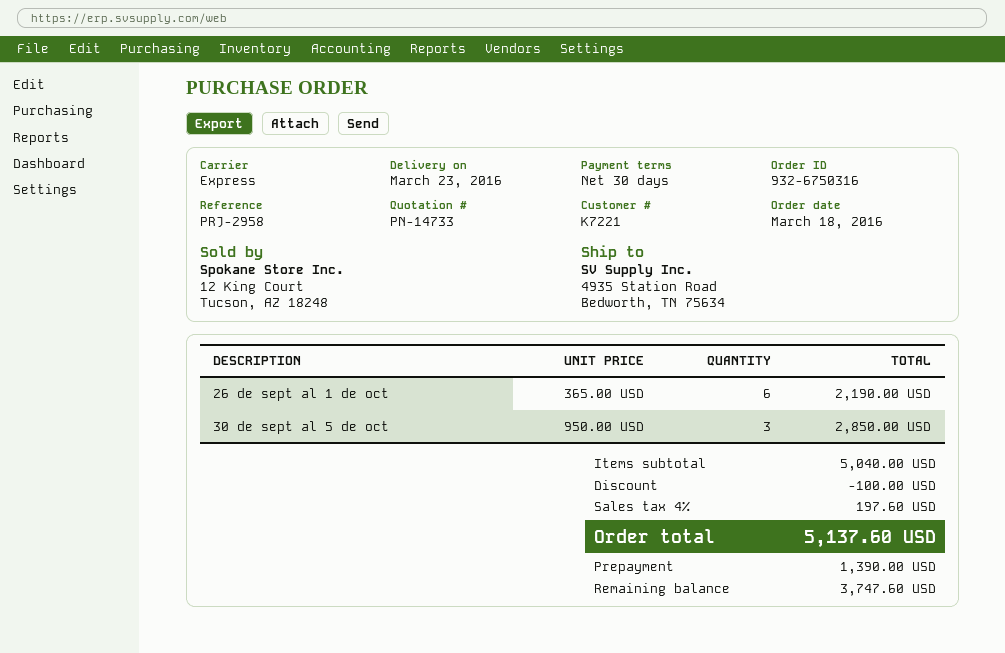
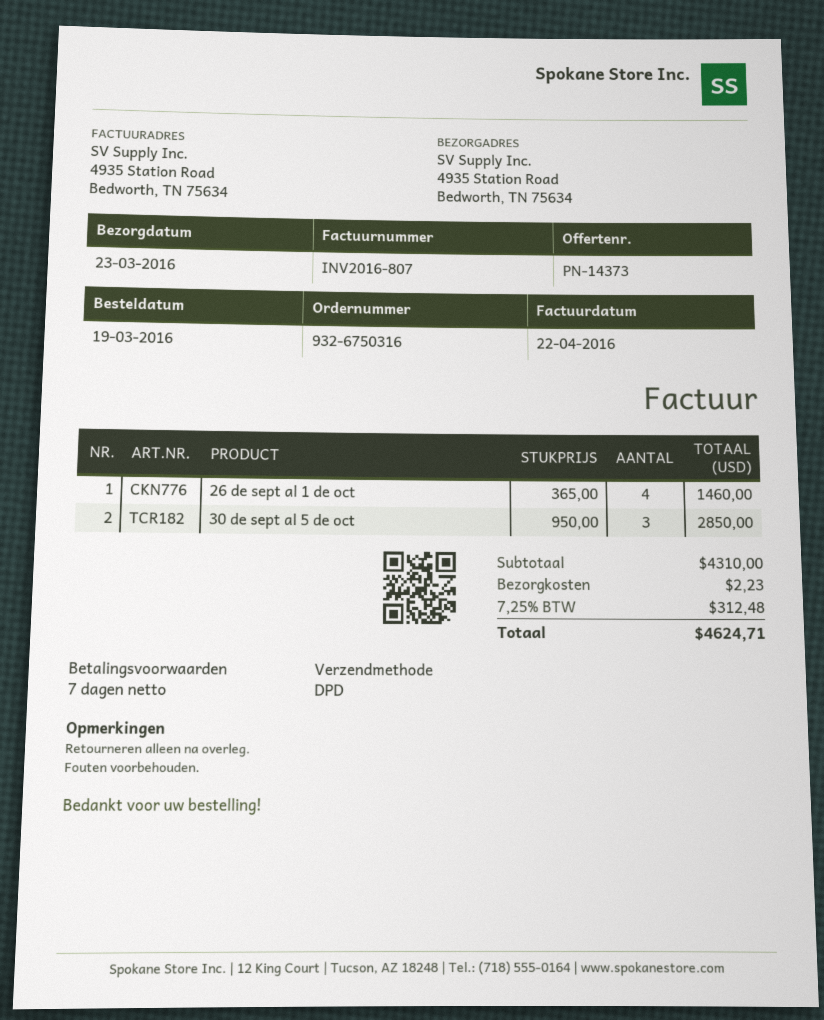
quote number: PN-14733 -> PN-14373
order date: 2016-03-18 -> 2016-03-19
payment terms: 30 days -> 7 days
shipping method: express -> DPD
26 de sept al 1 de oct: 6 x 365.00 = 2190.00 -> 4 x 365.00 = 1460.00
subtotal: 5040.00 -> 4310.00
discount: 100.00 -> none
shipping: none -> 2.23
tax: 4% = 197.60 -> 7.25% = 312.48
total: 5137.60 -> 4624.71

